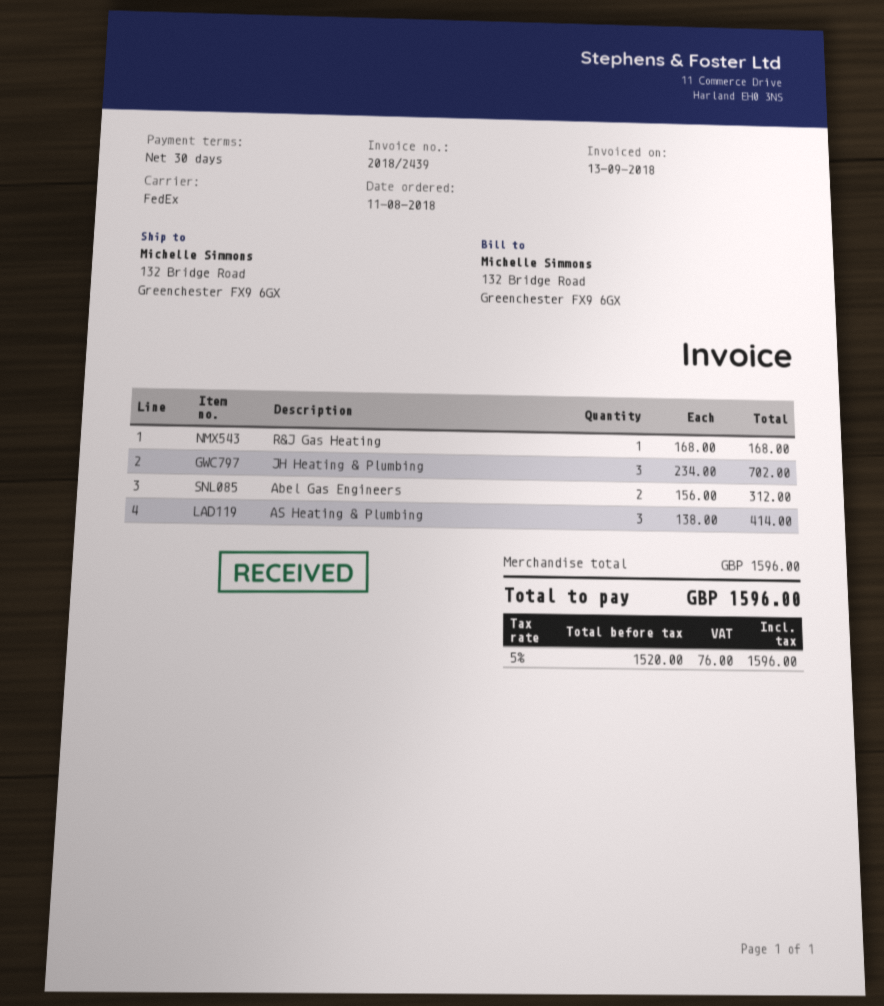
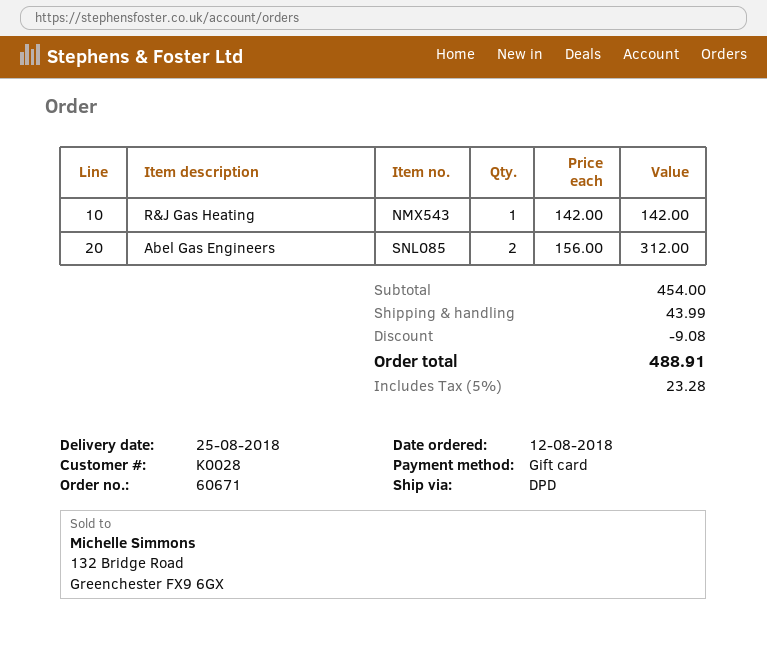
order date: 2018-08-11 -> 2018-08-12
shipping method: FedEx -> DPD
R&J Gas Heating: 1 x 168.00 = 168.00 -> 1 x 142.00 = 142.00
JH Heating & Plumbing: 3 x 234.00 = 702.00 -> none
AS Heating & Plumbing: 3 x 138.00 = 414.00 -> none
subtotal: 1596.00 -> 454.00
discount: none -> 9.08
shipping: none -> 43.99
tax: 5% = 76.00 -> 5% = 23.28
total: 1596.00 -> 488.91

